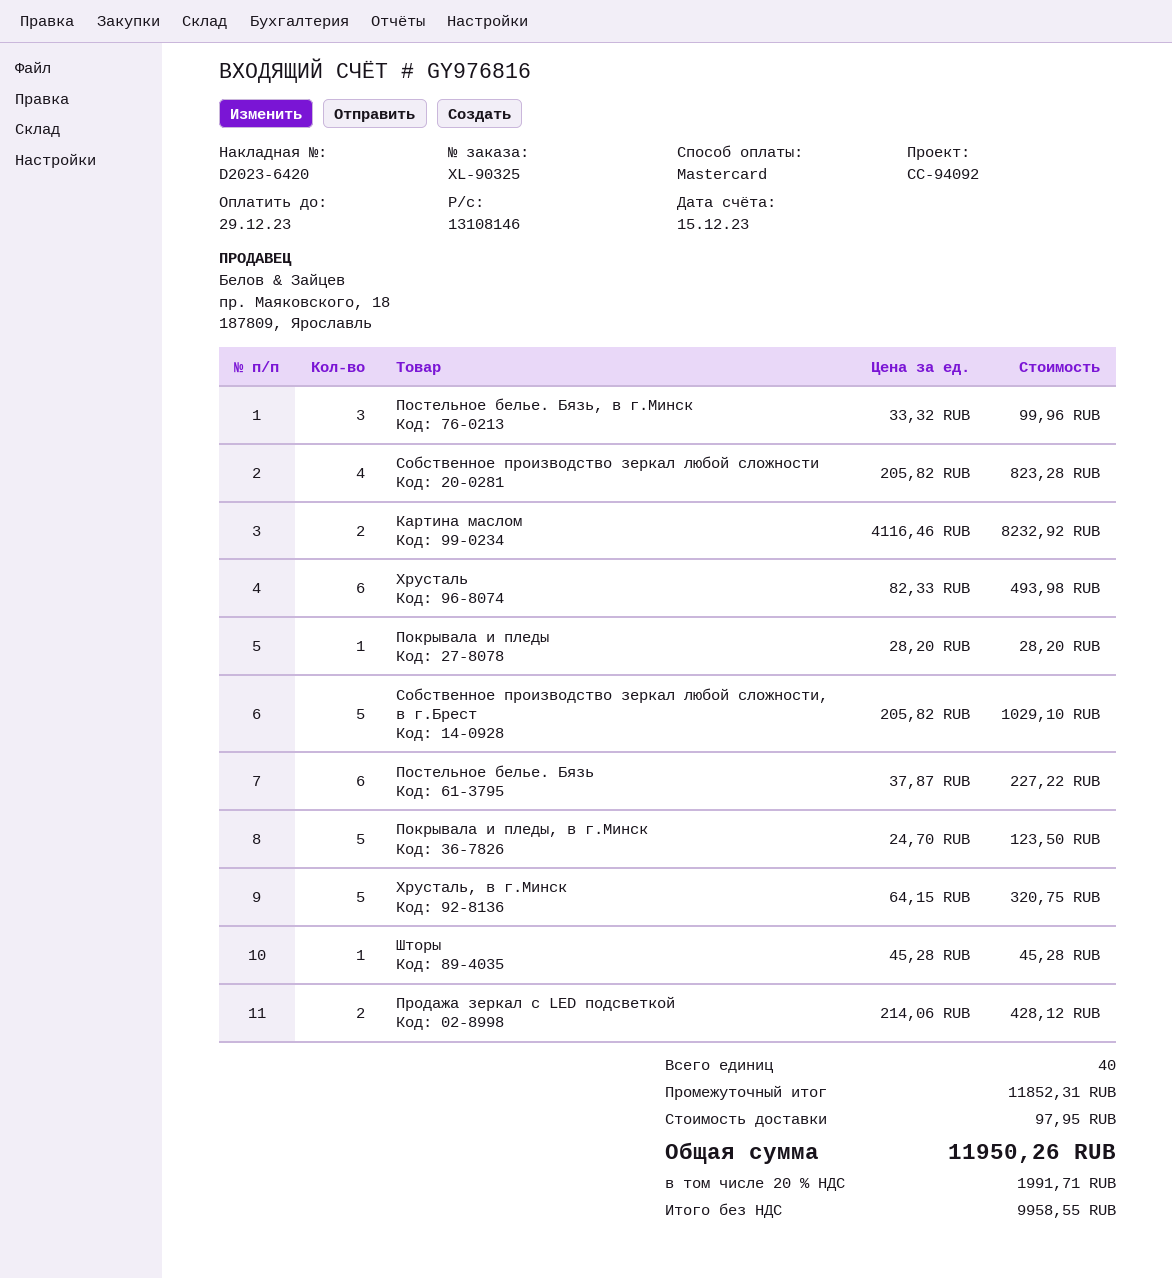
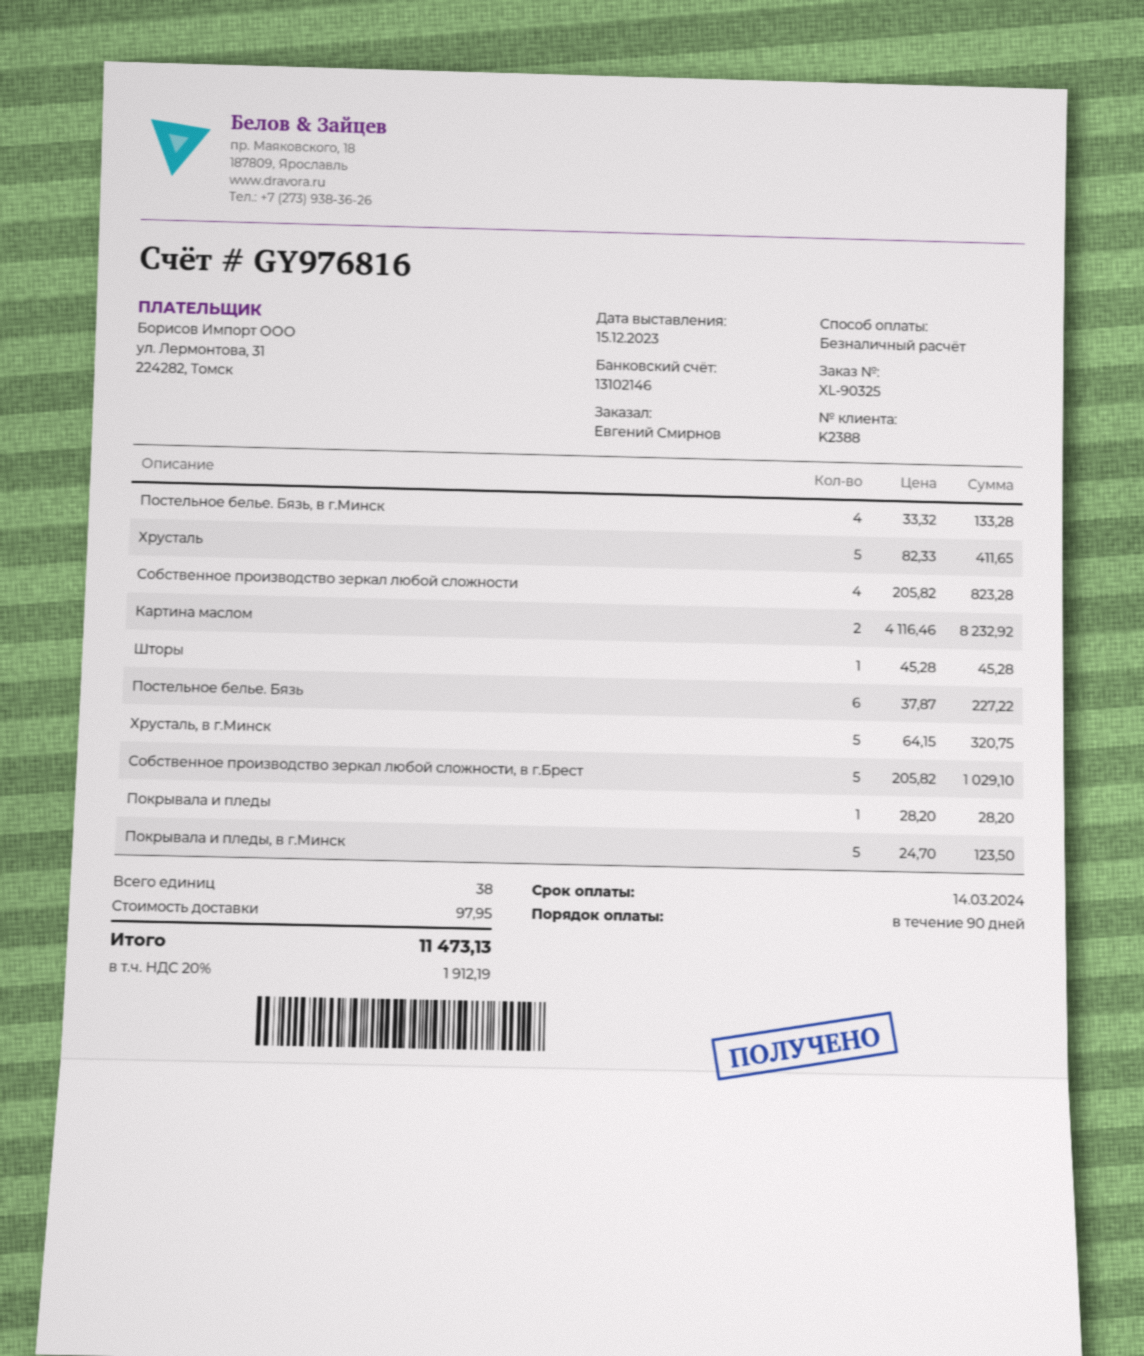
due date: 2023-12-29 -> 2024-03-14
payment method: Mastercard -> bank transfer
bank account: 13108146 -> 13102146
Постельное белье. Бязь, в г.Минск: 3 x 33.32 = 99.96 -> 4 x 33.32 = 133.28
Хрусталь: 6 x 82.33 = 493.98 -> 5 x 82.33 = 411.65
Продажа зеркал с LED подсветкой: 2 x 214.06 = 428.12 -> none
total quantity: 40 -> 38
tax: 20% = 1991.71 -> 20% = 1912.19
total: 11950.26 -> 11473.13

